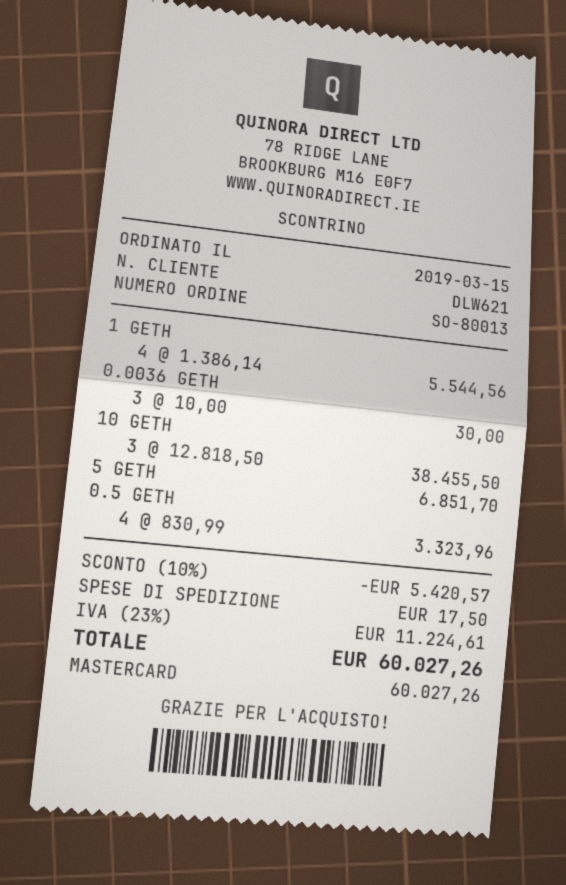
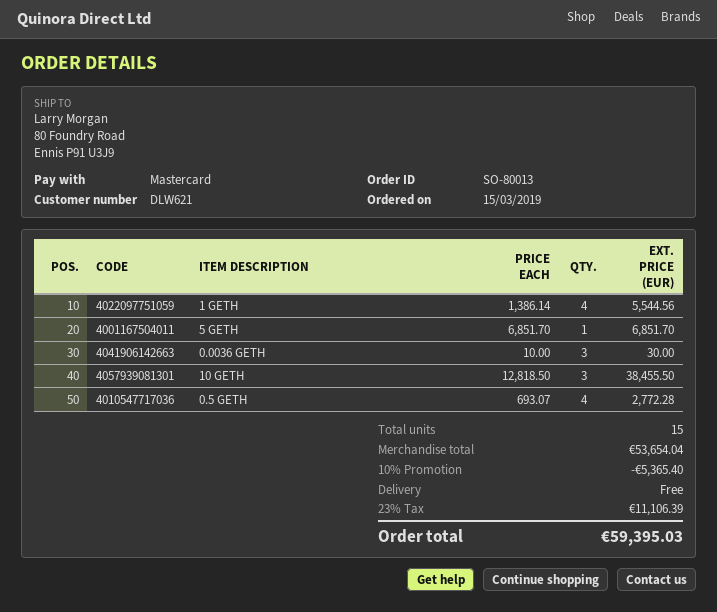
0.5 GETH: 4 x 830.99 = 3323.96 -> 4 x 693.07 = 2772.28
discount: 10% = 5420.57 -> 10% = 5365.40
shipping: 17.50 -> 0.00
tax: 23% = 11224.61 -> 23% = 11106.39
total: 60027.26 -> 59395.03

